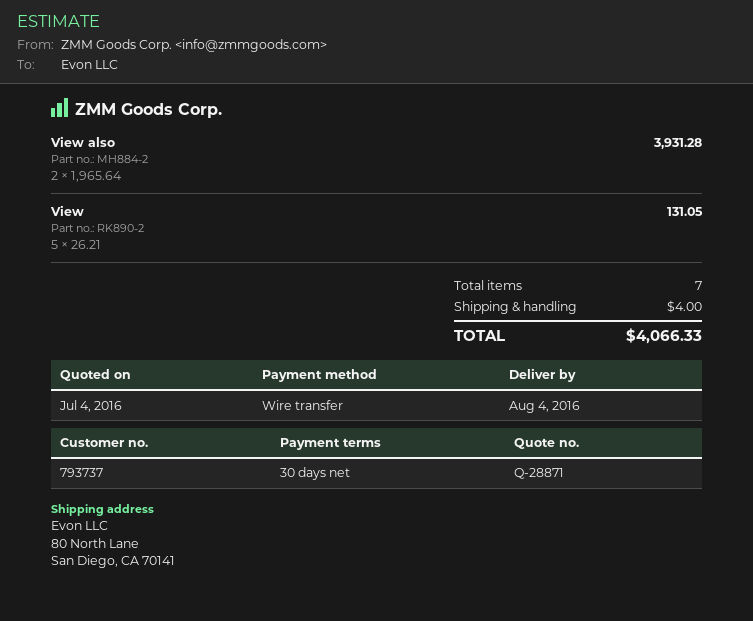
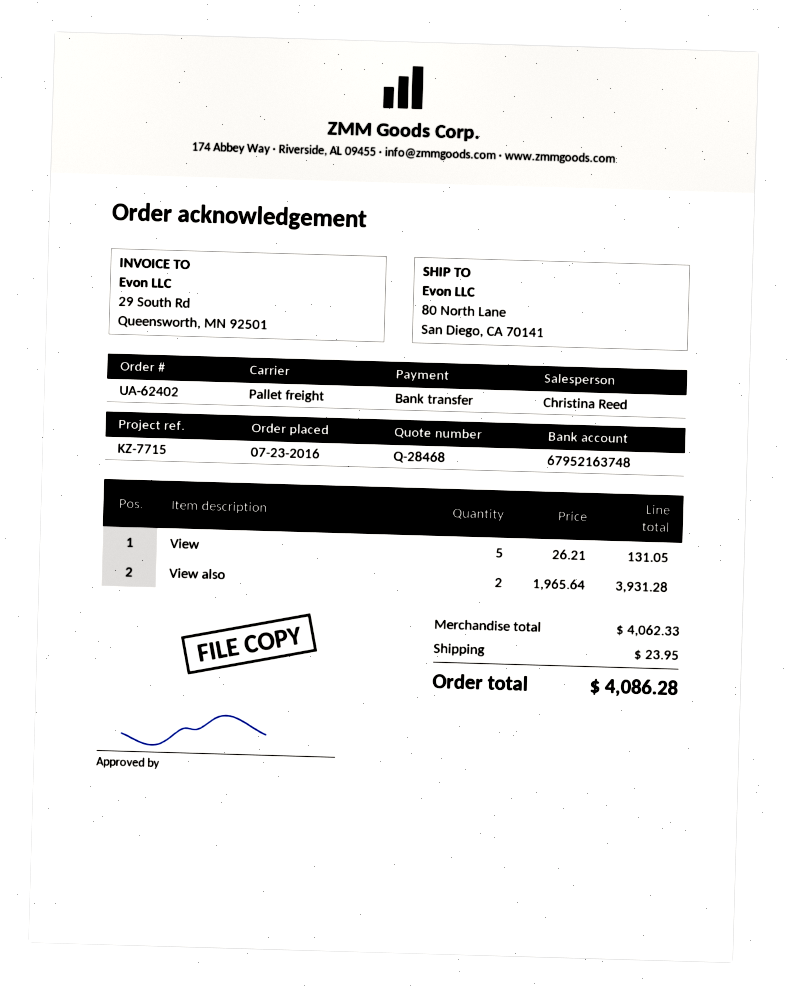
quote number: Q-28871 -> Q-28468
shipping: 4.00 -> 23.95
total: 4066.33 -> 4086.28

